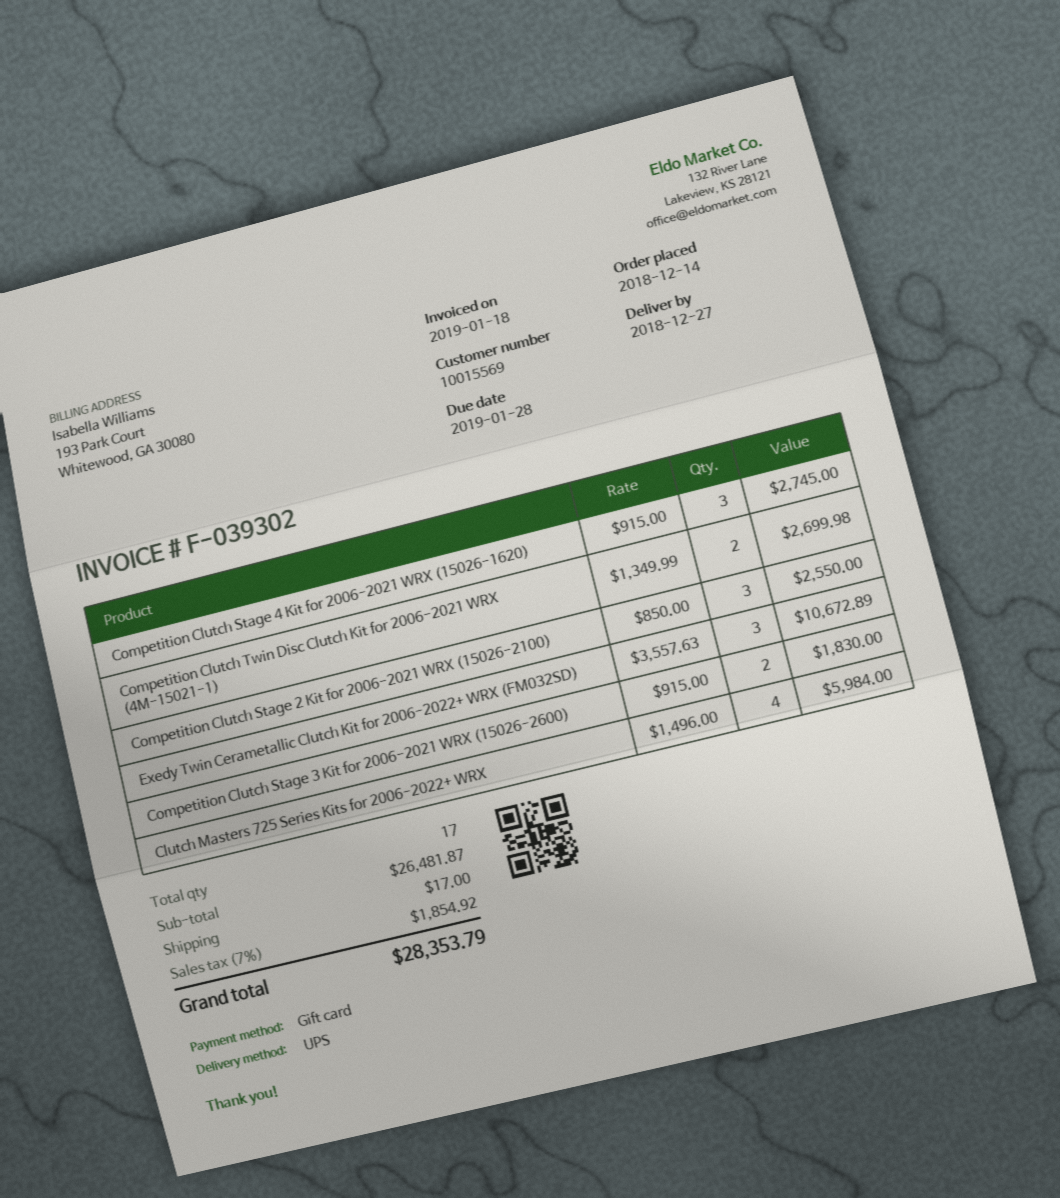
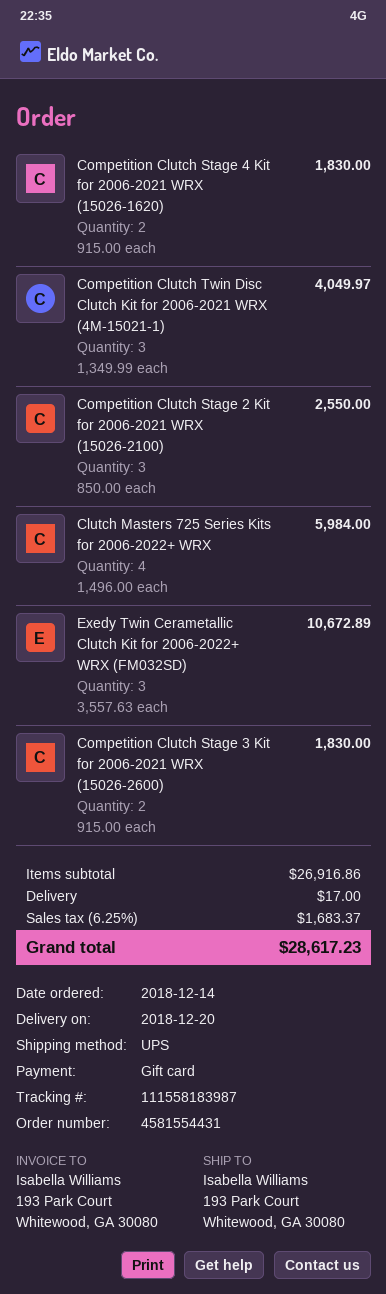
delivery date: 2018-12-27 -> 2018-12-20
Competition Clutch Stage 4 Kit for 2006-2021 WRX (15026-1620): 3 x 915.00 = 2745.00 -> 2 x 915.00 = 1830.00
Competition Clutch Twin Disc Clutch Kit for 2006-2021 WRX (4M-15021-1): 2 x 1349.99 = 2699.98 -> 3 x 1349.99 = 4049.97
subtotal: 26481.87 -> 26916.86
tax: 7% = 1854.92 -> 6.25% = 1683.37
total: 28353.79 -> 28617.23

